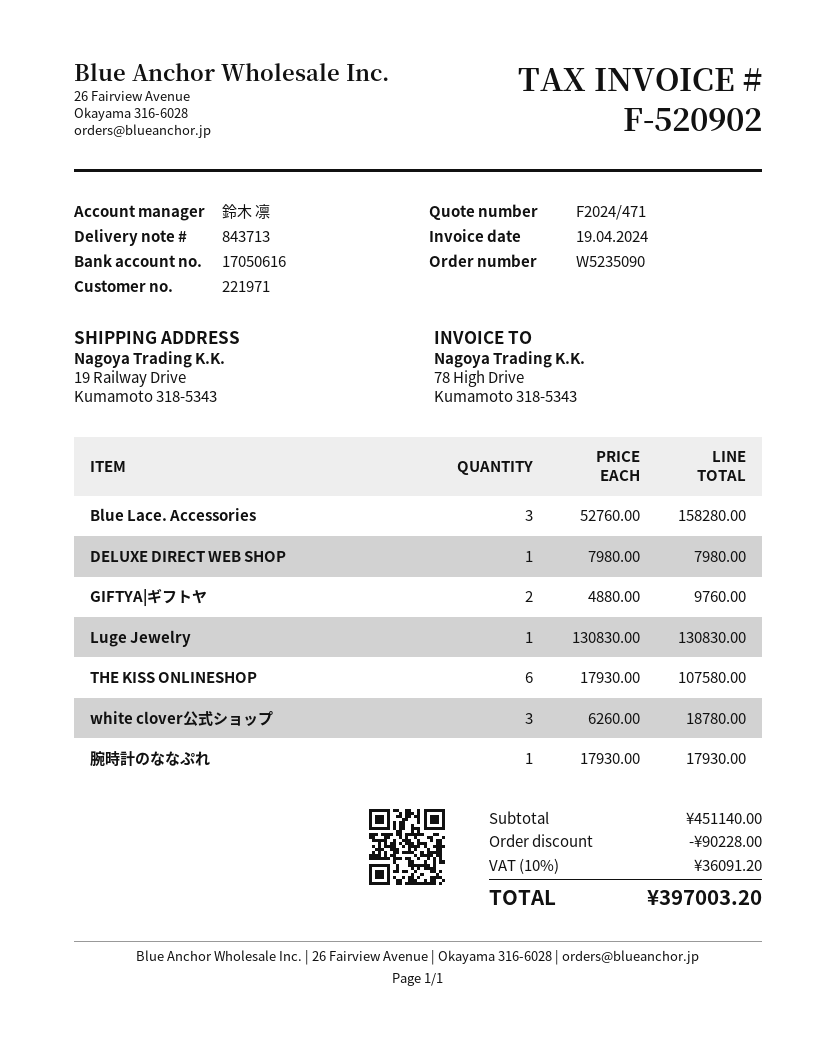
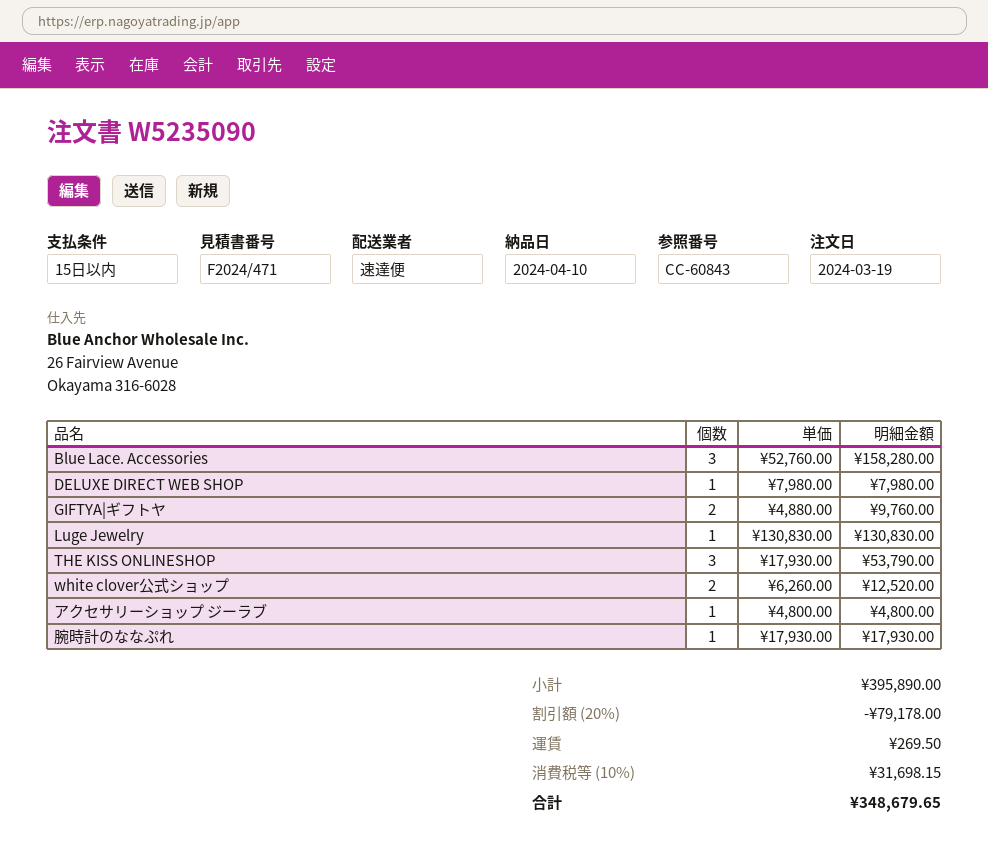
THE KISS ONLINESHOP: 6 x 17930.00 = 107580.00 -> 3 x 17930.00 = 53790.00
white clover公式ショップ: 3 x 6260.00 = 18780.00 -> 2 x 6260.00 = 12520.00
アクセサリーショップ ジーラブ: none -> 1 x 4800.00 = 4800.00
subtotal: 451140.00 -> 395890.00
discount: 90228.00 -> 79178.00
shipping: none -> 269.50
tax: 10% = 36091.20 -> 10% = 31698.15
total: 397003.20 -> 348679.65

